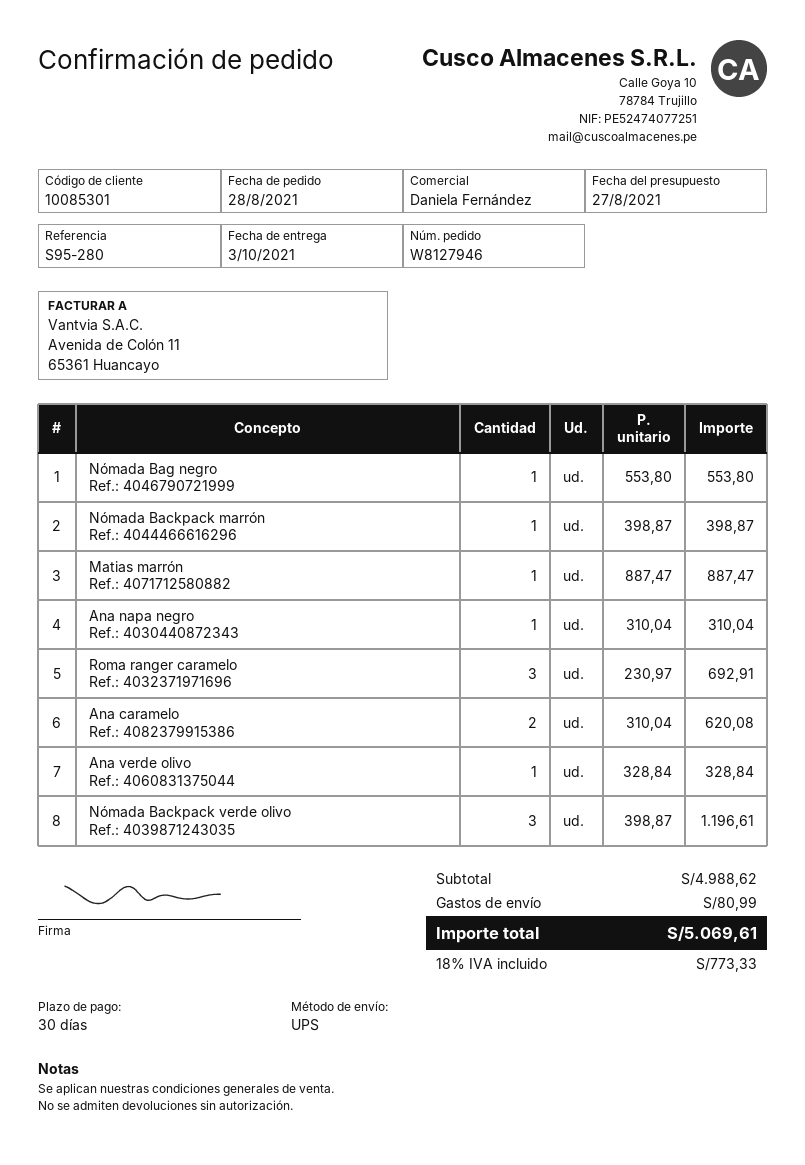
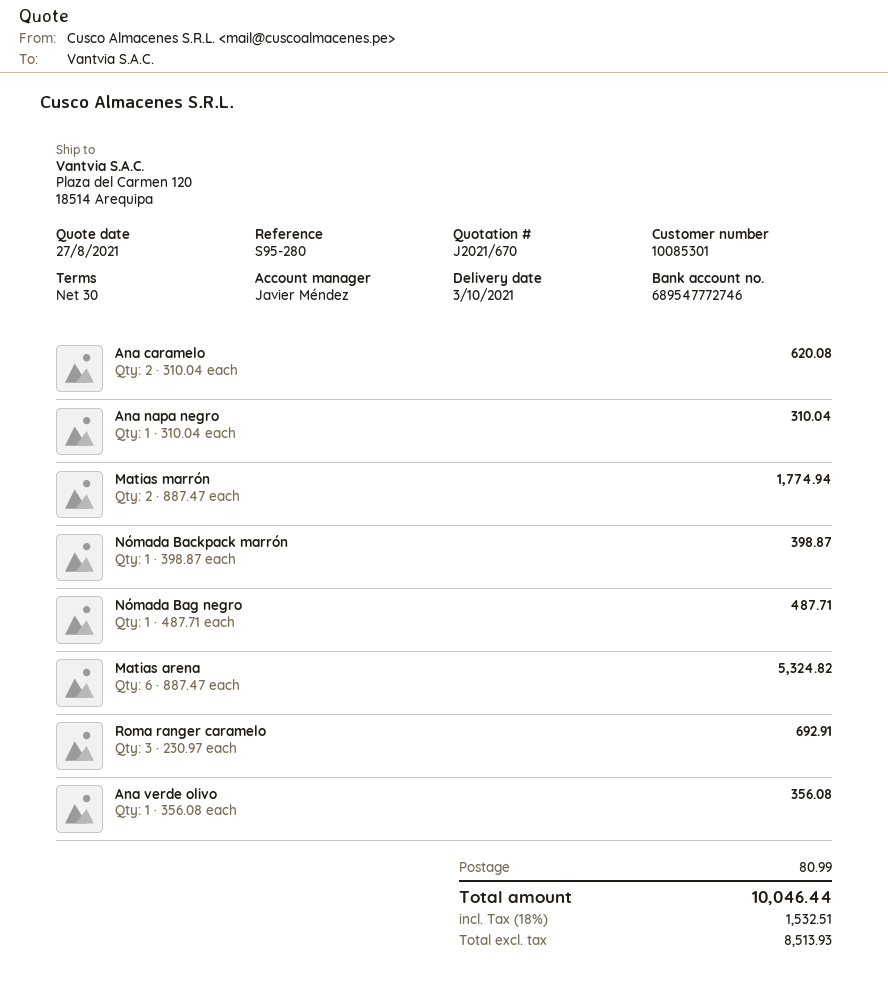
sales rep: Daniela Fernández -> Javier Méndez
Nómada Bag negro: 1 x 553.80 = 553.80 -> 1 x 487.71 = 487.71
Matias marrón: 1 x 887.47 = 887.47 -> 2 x 887.47 = 1774.94
Ana verde olivo: 1 x 328.84 = 328.84 -> 1 x 356.08 = 356.08
Nómada Backpack verde olivo: 3 x 398.87 = 1196.61 -> none
Matias arena: none -> 6 x 887.47 = 5324.82
tax: 18% = 773.33 -> 18% = 1532.51
total: 5069.61 -> 10046.44

